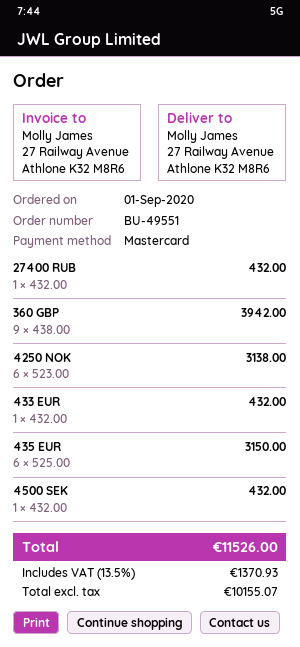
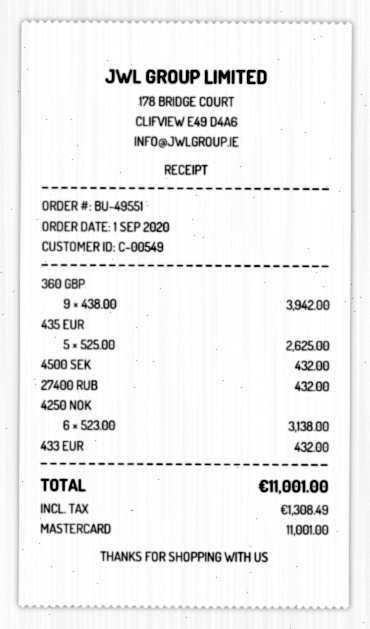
435 EUR: 6 x 525.00 = 3150.00 -> 5 x 525.00 = 2625.00
tax: 1370.93 -> 1308.49
total: 11526.00 -> 11001.00

